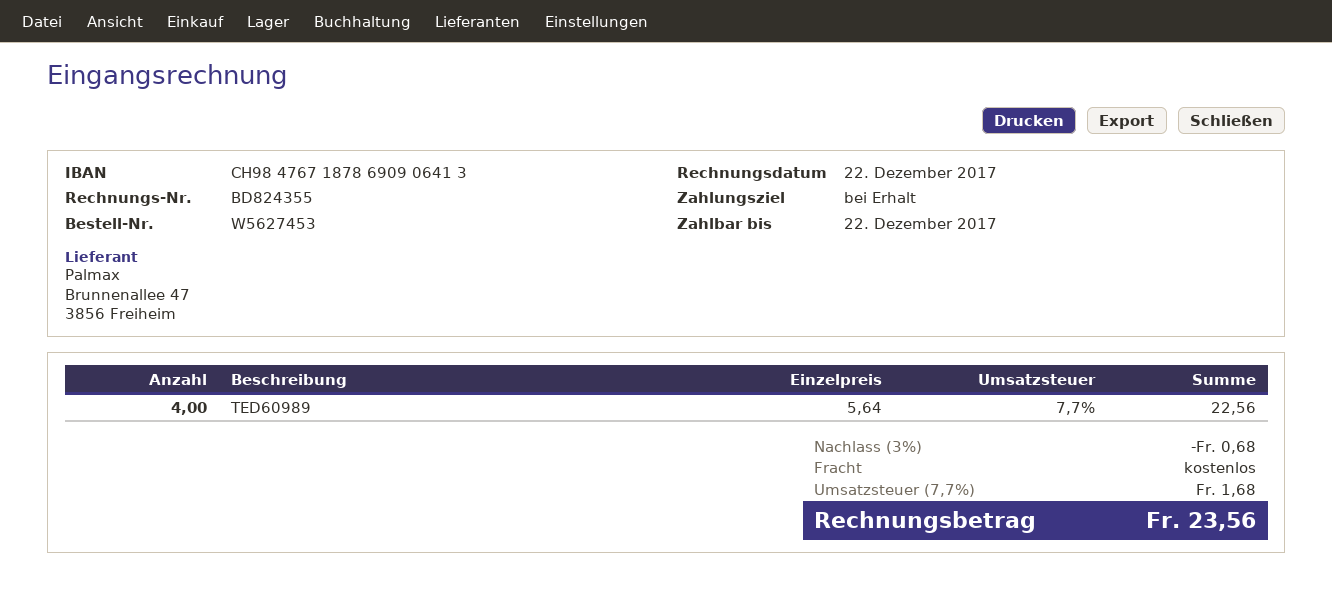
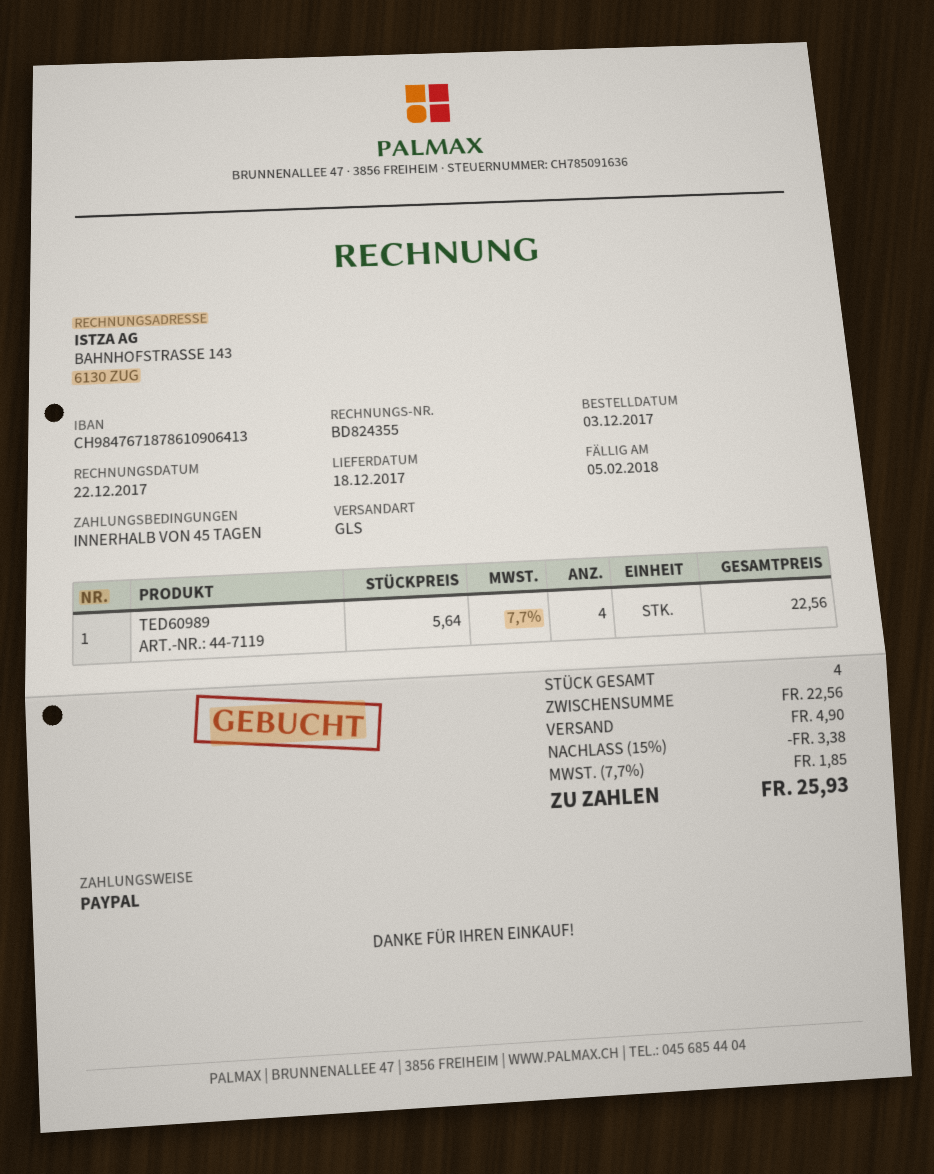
payment terms: on receipt -> 45 days
due date: 2017-12-22 -> 2018-02-05
bank account: CH9847671878690906413 -> CH9847671878610906413
discount: 3% = 0.68 -> 15% = 3.38
shipping: 0.00 -> 4.90
tax: 7.7% = 1.68 -> 7.7% = 1.85
total: 23.56 -> 25.93

